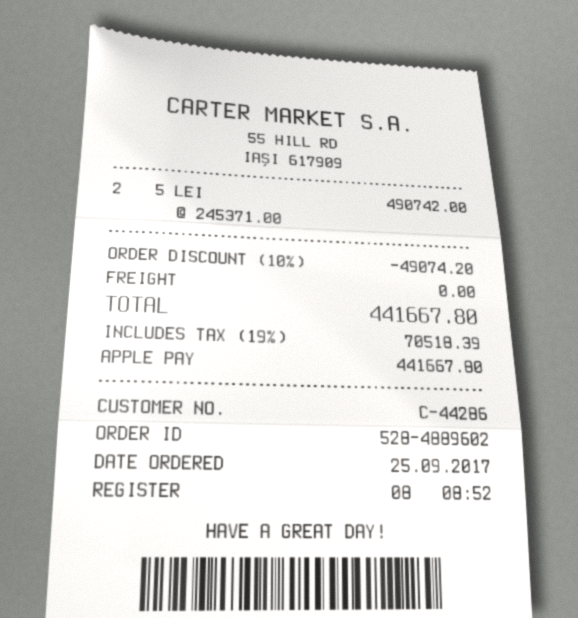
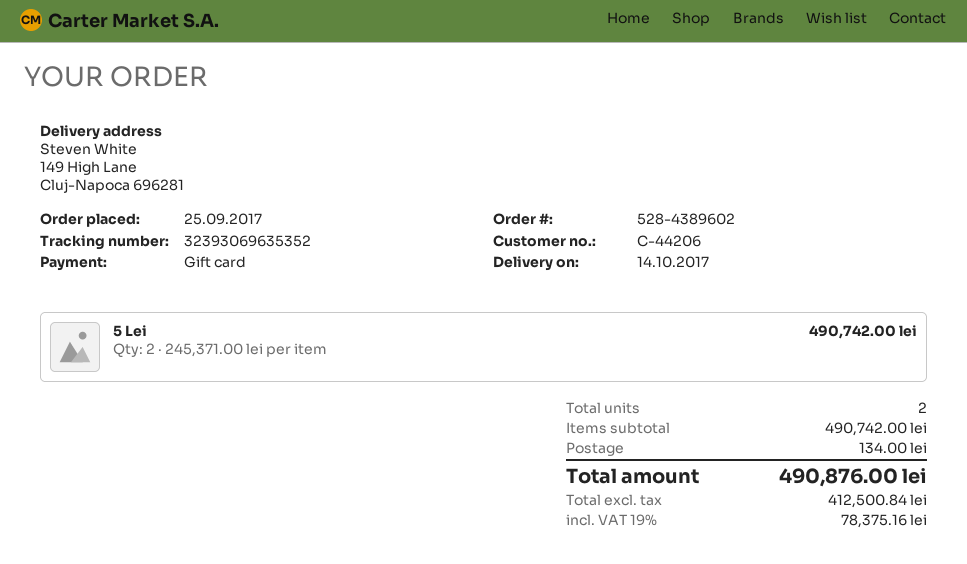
order number: 528-4889602 -> 528-4389602
customer number: C-44286 -> C-44206
payment method: Apple Pay -> gift card
discount: 10% = 49074.20 -> none
shipping: 0.00 -> 134.00
tax: 19% = 70518.39 -> 19% = 78375.16
total: 441667.80 -> 490876.00

